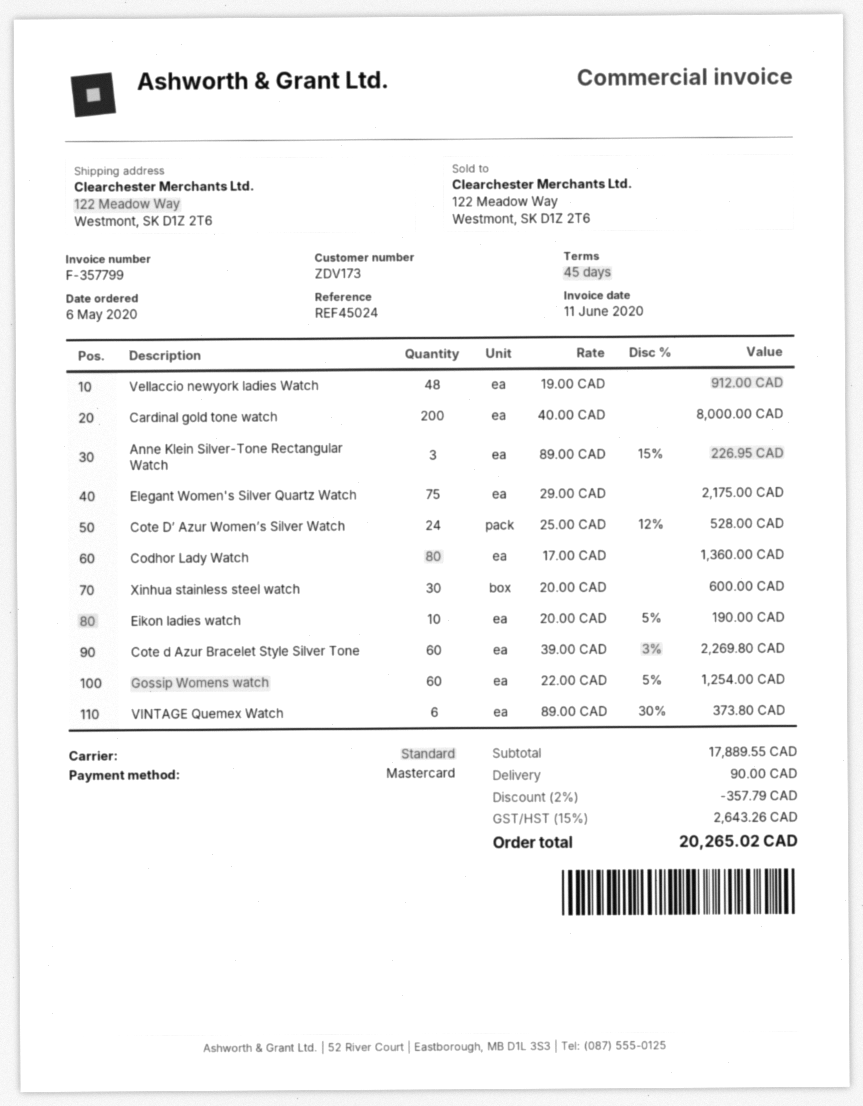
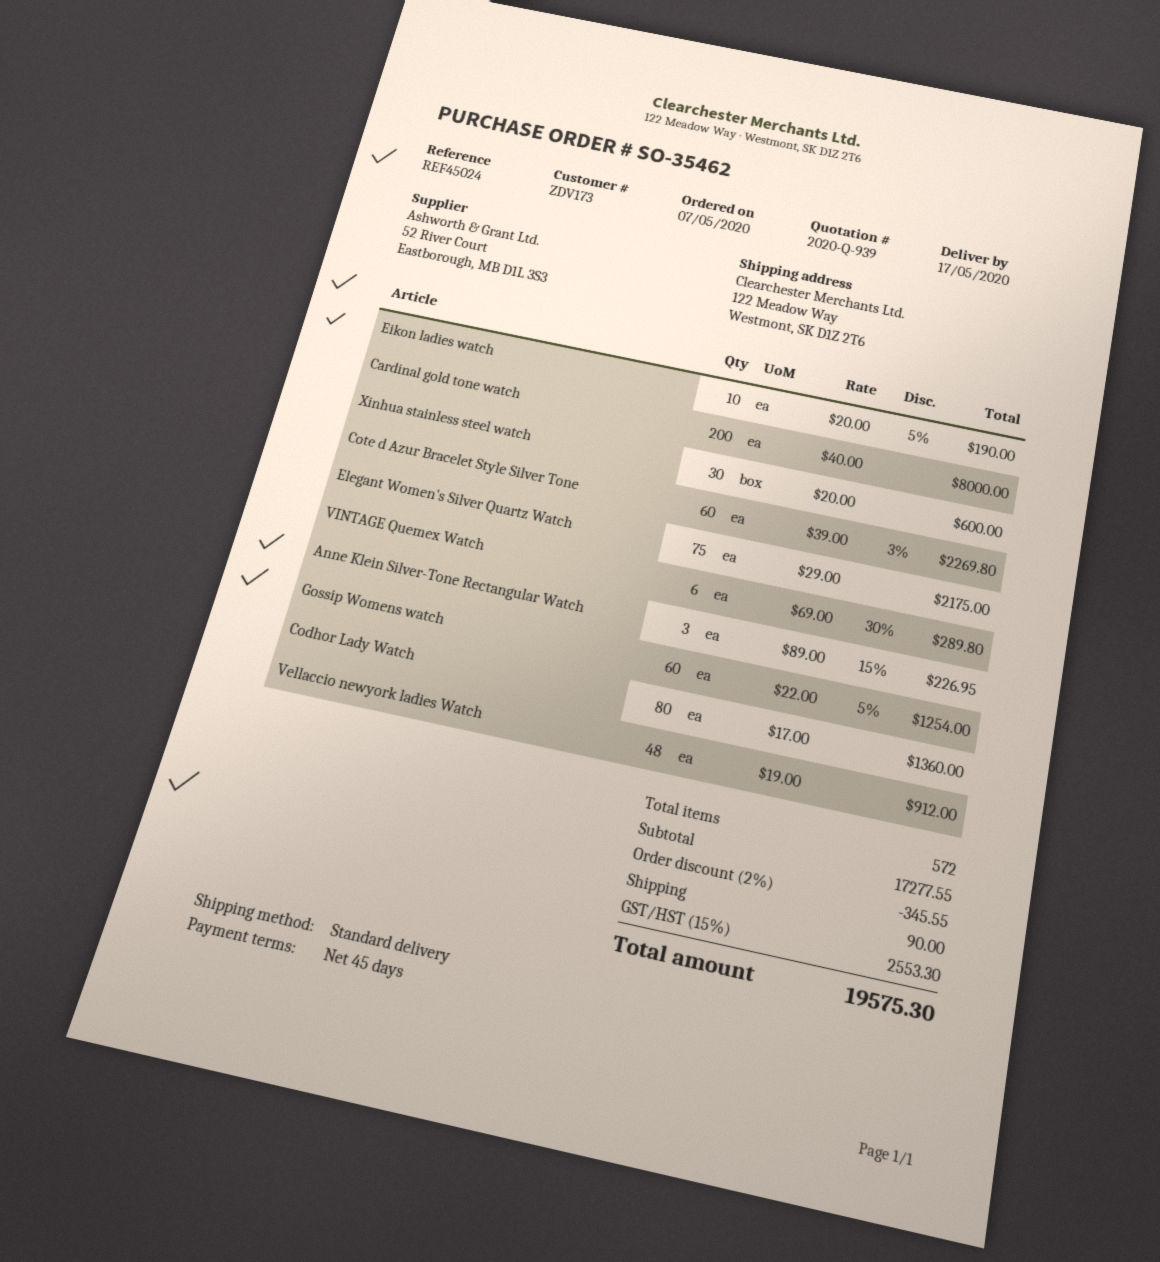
order date: 2020-05-06 -> 2020-05-07
Cote D’ Azur Women’s Silver Watch: 24 x 25.00 - 12% = 528.00 -> none
VINTAGE Quemex Watch: 6 x 89.00 - 30% = 373.80 -> 6 x 69.00 - 30% = 289.80
subtotal: 17889.55 -> 17277.55
discount: 2% = 357.79 -> 2% = 345.55
tax: 15% = 2643.26 -> 15% = 2553.30
total: 20265.02 -> 19575.30

